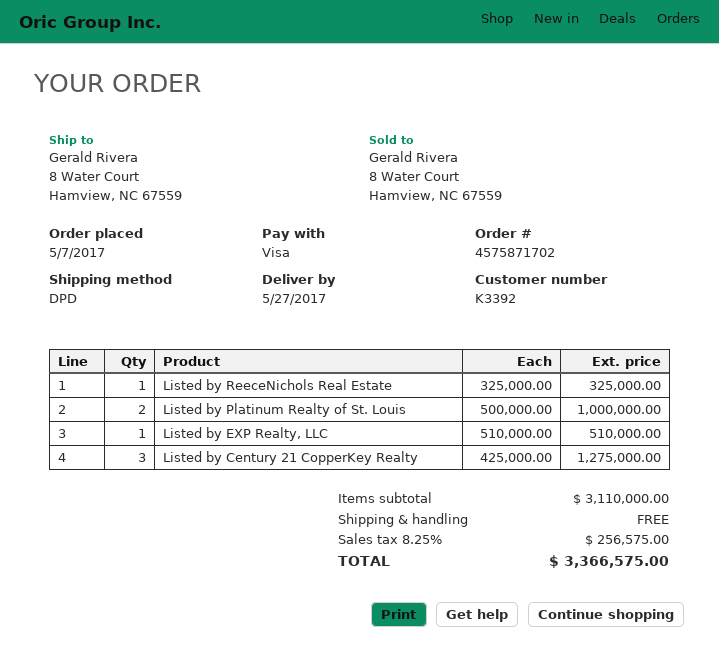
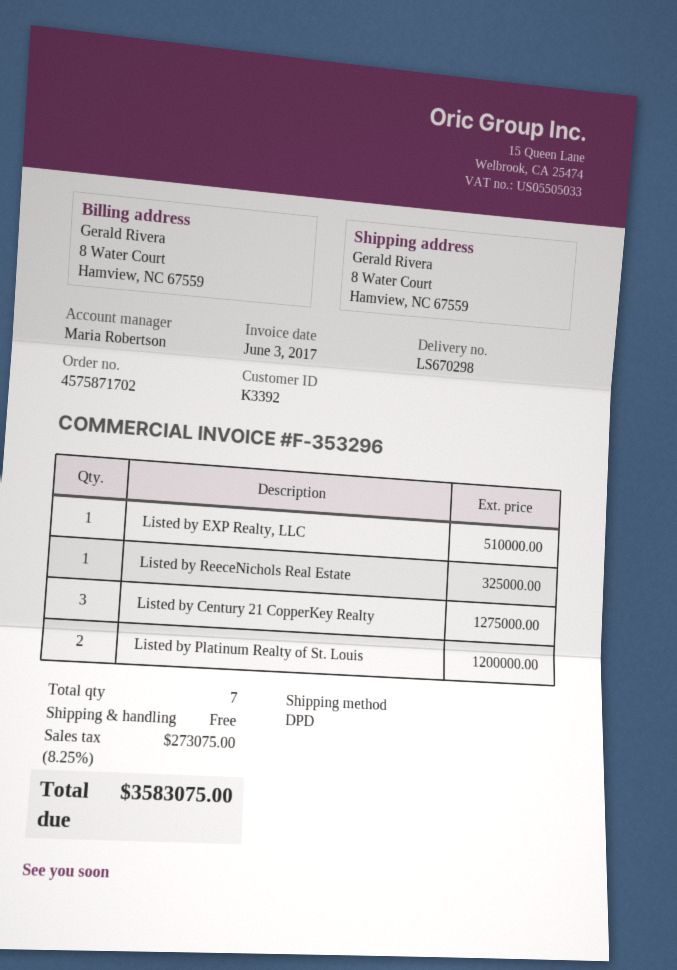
Listed by Platinum Realty of St. Louis: 2 for 1000000.00 -> 2 for 1200000.00
tax: 8.25% = 256575.00 -> 8.25% = 273075.00
total: 3366575.00 -> 3583075.00

